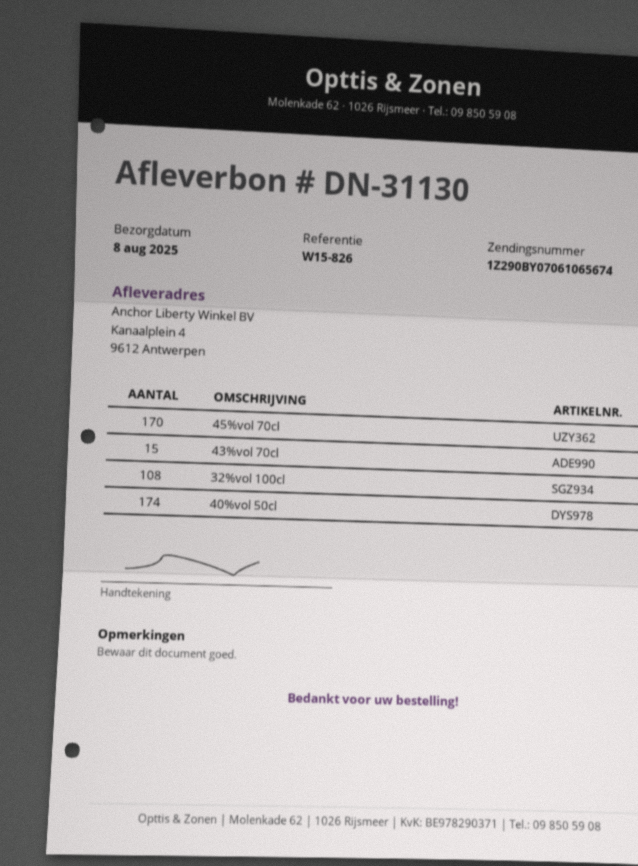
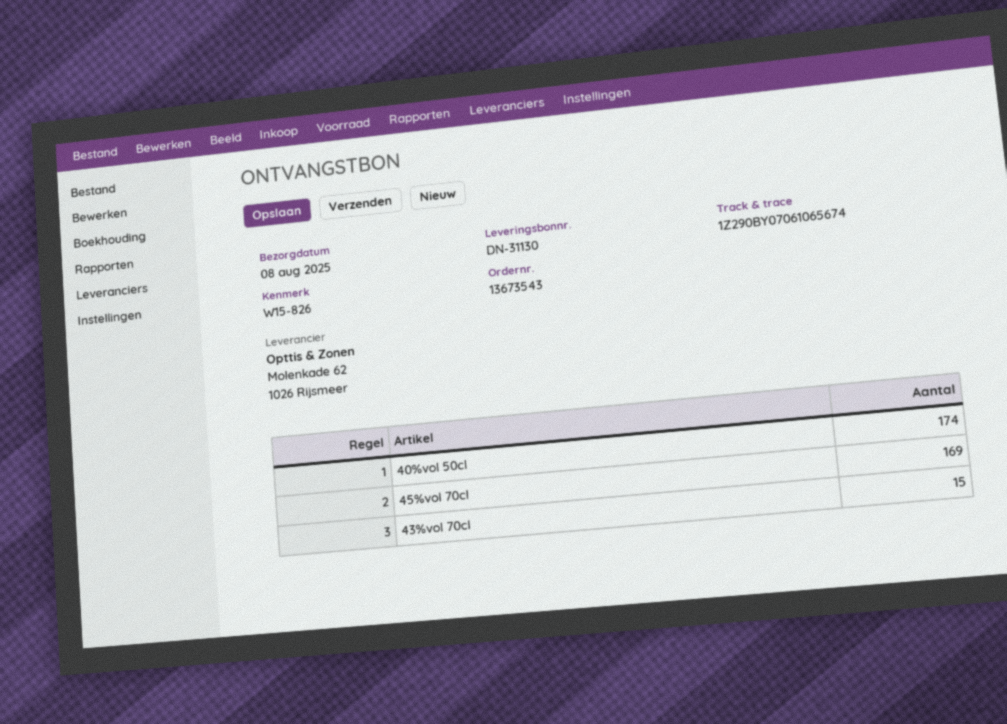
45%vol 70cl: 170 -> 169
32%vol 100cl: 108 -> none

